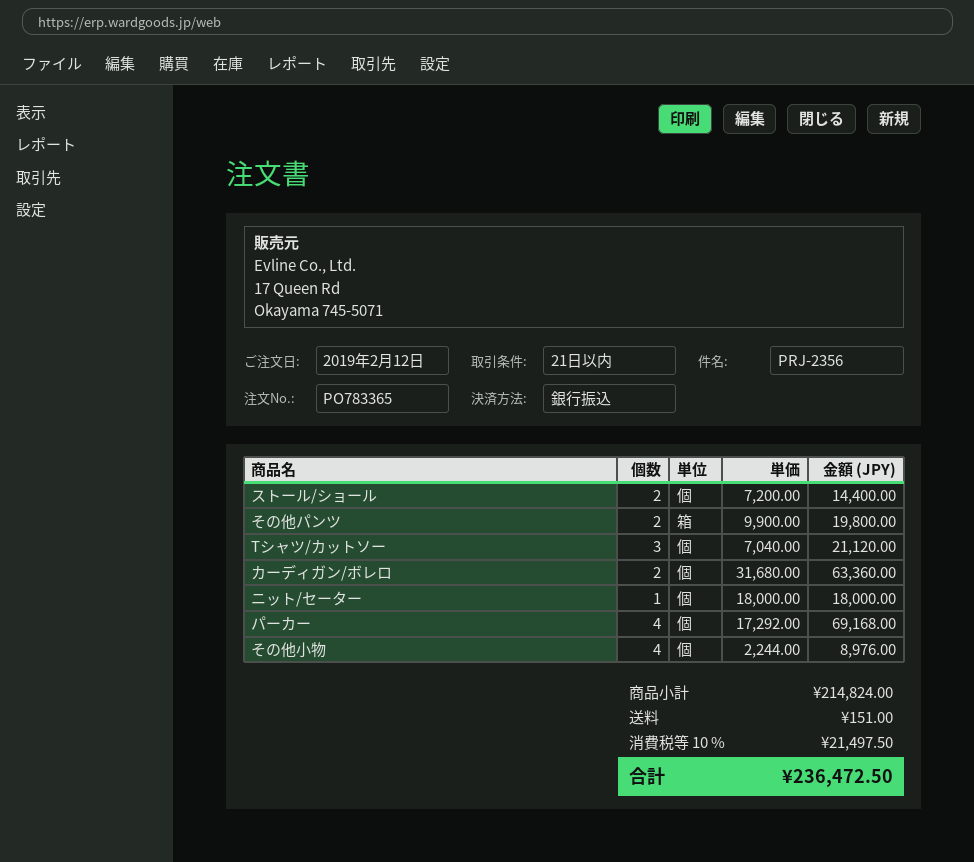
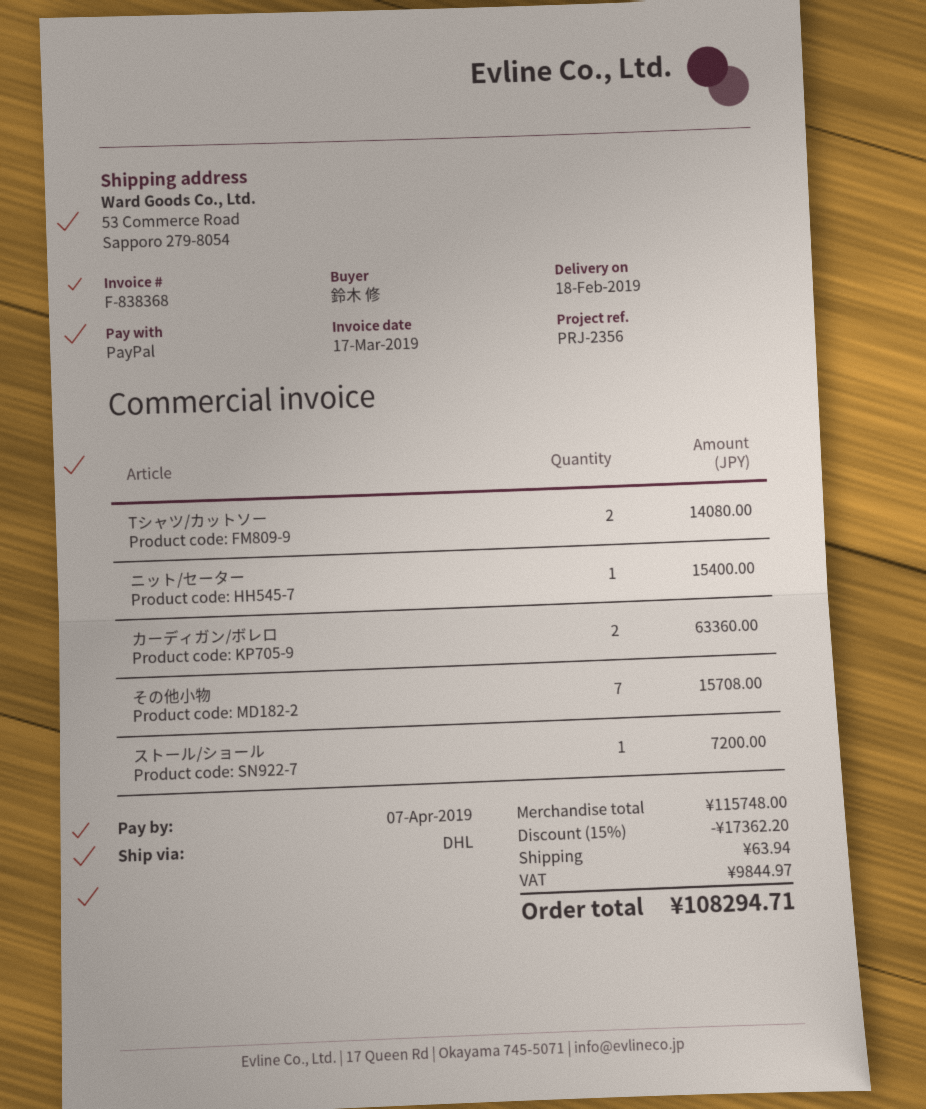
payment method: bank transfer -> PayPal
ストール/ショール: 2 for 14400.00 -> 1 for 7200.00
その他パンツ: 2 for 19800.00 -> none
Tシャツ/カットソー: 3 for 21120.00 -> 2 for 14080.00
ニット/セーター: 1 for 18000.00 -> 1 for 15400.00
パーカー: 4 for 69168.00 -> none
その他小物: 4 for 8976.00 -> 7 for 15708.00
subtotal: 214824.00 -> 115748.00
discount: none -> 15% = 17362.20
shipping: 151.00 -> 63.94
tax: 21497.50 -> 9844.97
total: 236472.50 -> 108294.71

